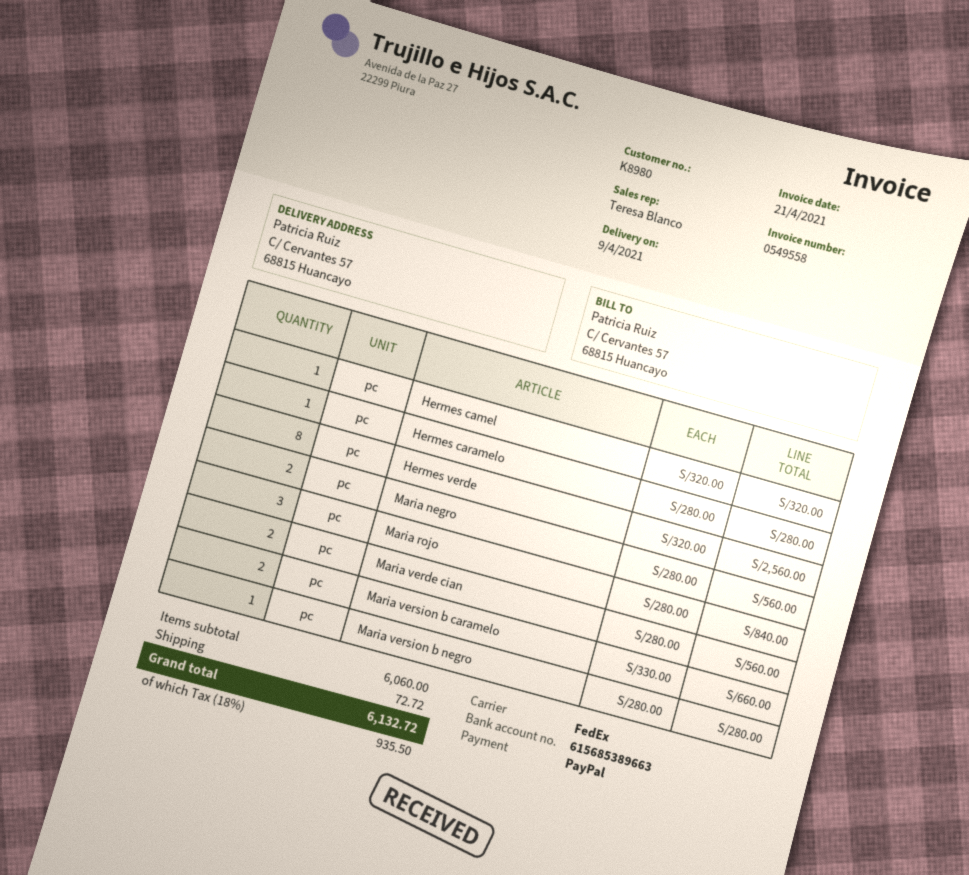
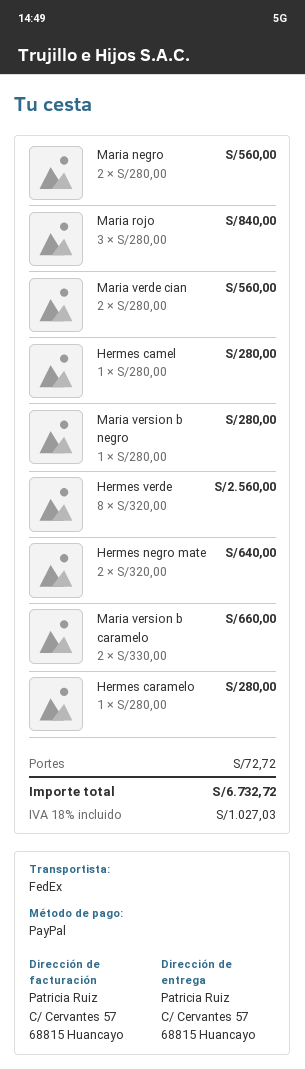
Hermes camel: 1 x 320.00 = 320.00 -> 1 x 280.00 = 280.00
Hermes negro mate: none -> 2 x 320.00 = 640.00
tax: 18% = 935.50 -> 18% = 1027.03
total: 6132.72 -> 6732.72

